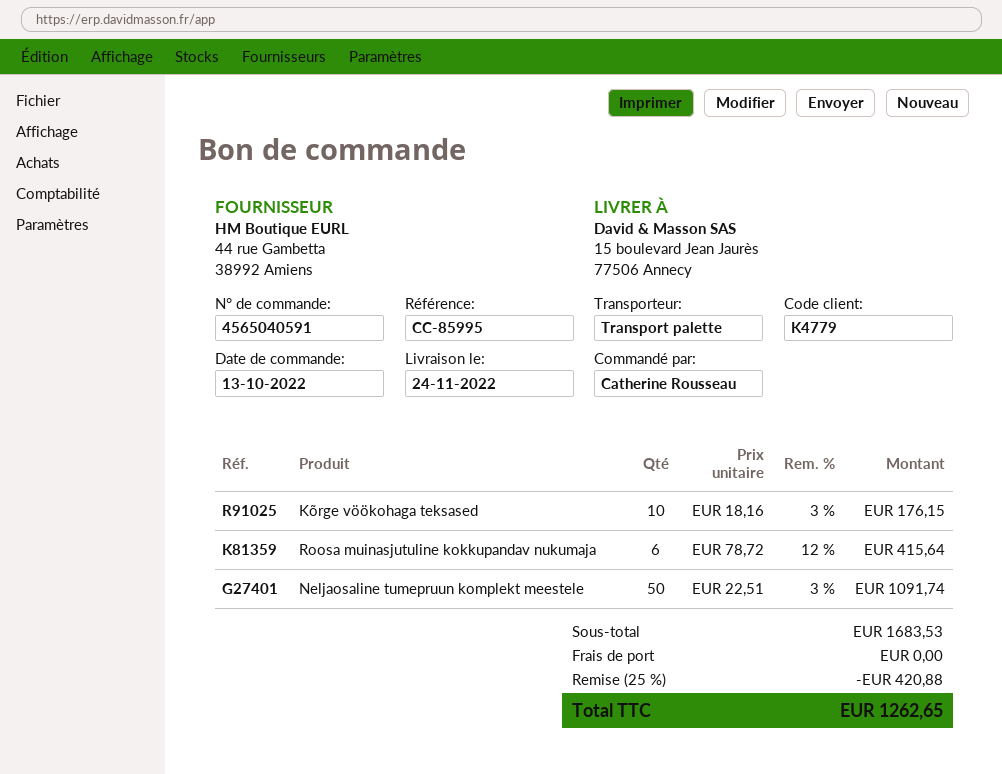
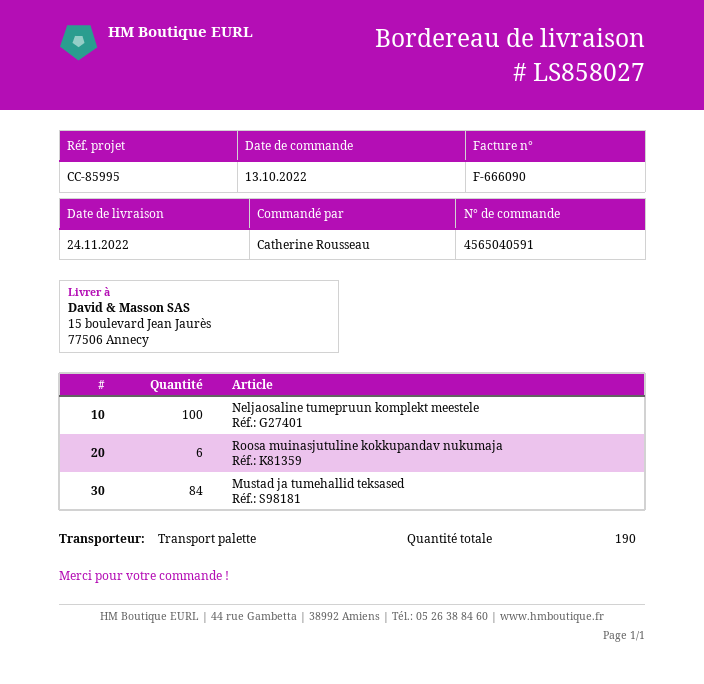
Kõrge vöökohaga teksased: 10 -> none
Neljaosaline tumepruun komplekt meestele: 50 -> 100
Mustad ja tumehallid teksased: none -> 84

